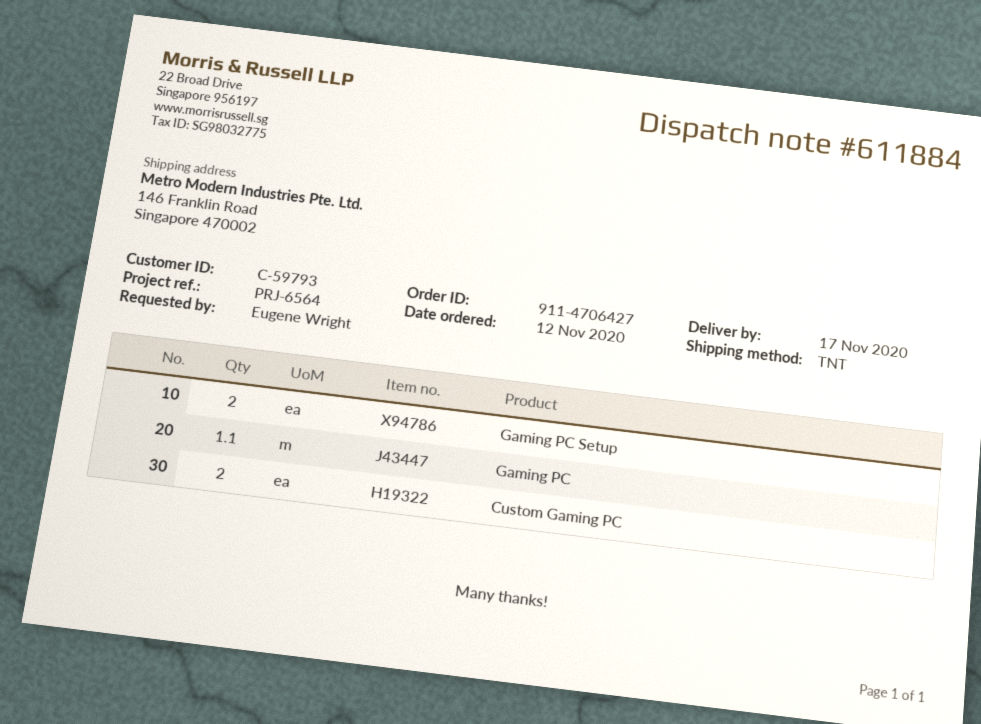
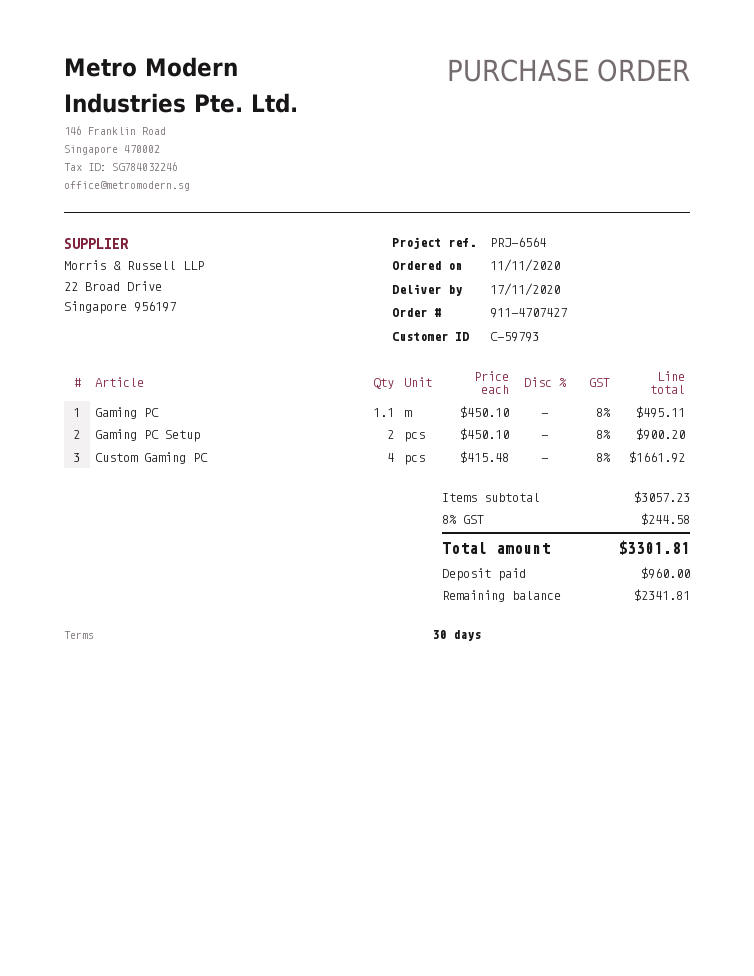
order number: 911-4706427 -> 911-4707427
order date: 2020-11-12 -> 2020-11-11
Custom Gaming PC: 2 -> 4

